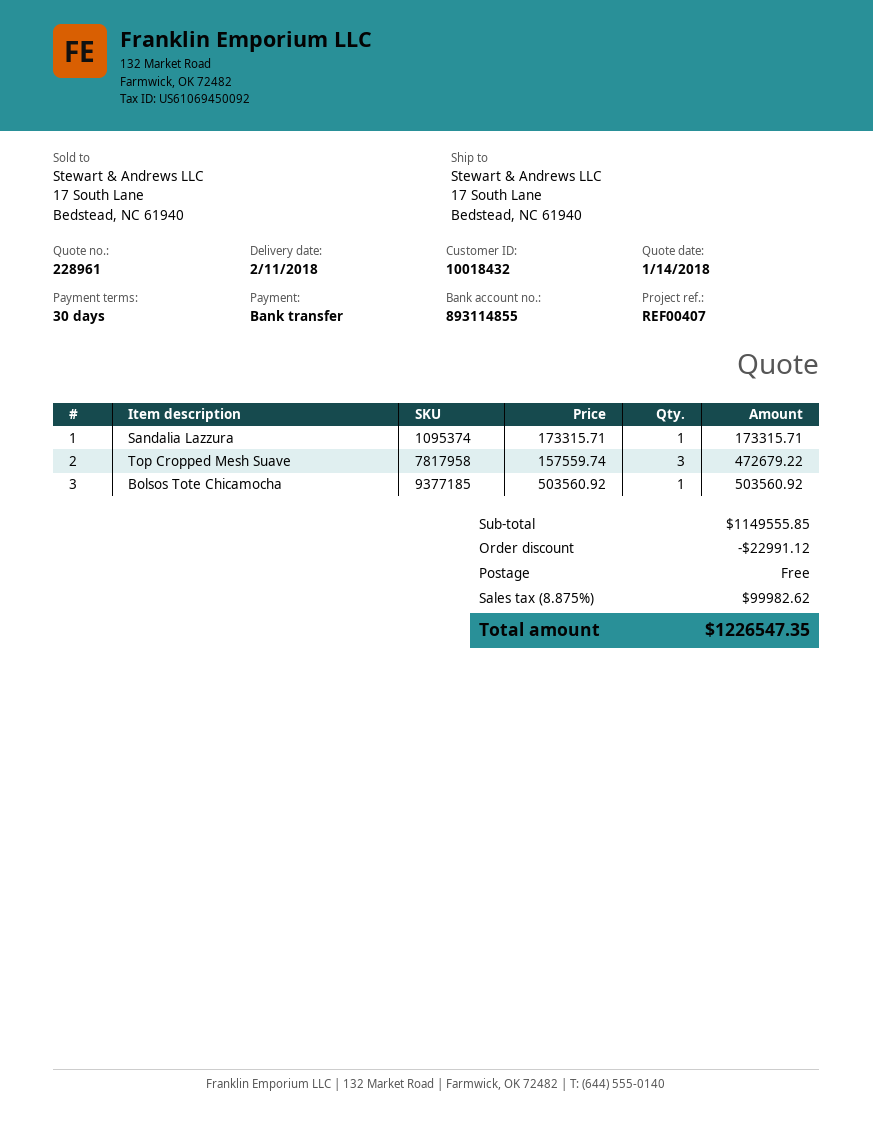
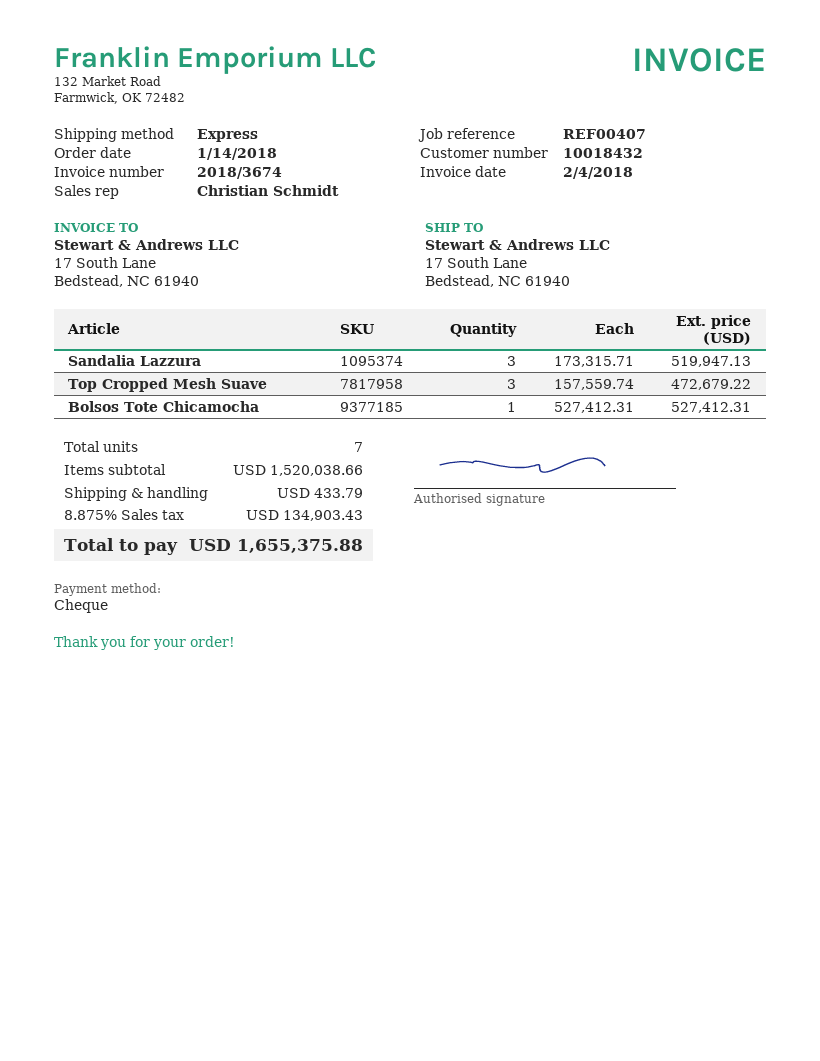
payment method: bank transfer -> cheque
Sandalia Lazzura: 1 x 173315.71 = 173315.71 -> 3 x 173315.71 = 519947.13
Bolsos Tote Chicamocha: 1 x 503560.92 = 503560.92 -> 1 x 527412.31 = 527412.31
subtotal: 1149555.85 -> 1520038.66
discount: 22991.12 -> none
shipping: 0.00 -> 433.79
tax: 8.875% = 99982.62 -> 8.875% = 134903.43
total: 1226547.35 -> 1655375.88

